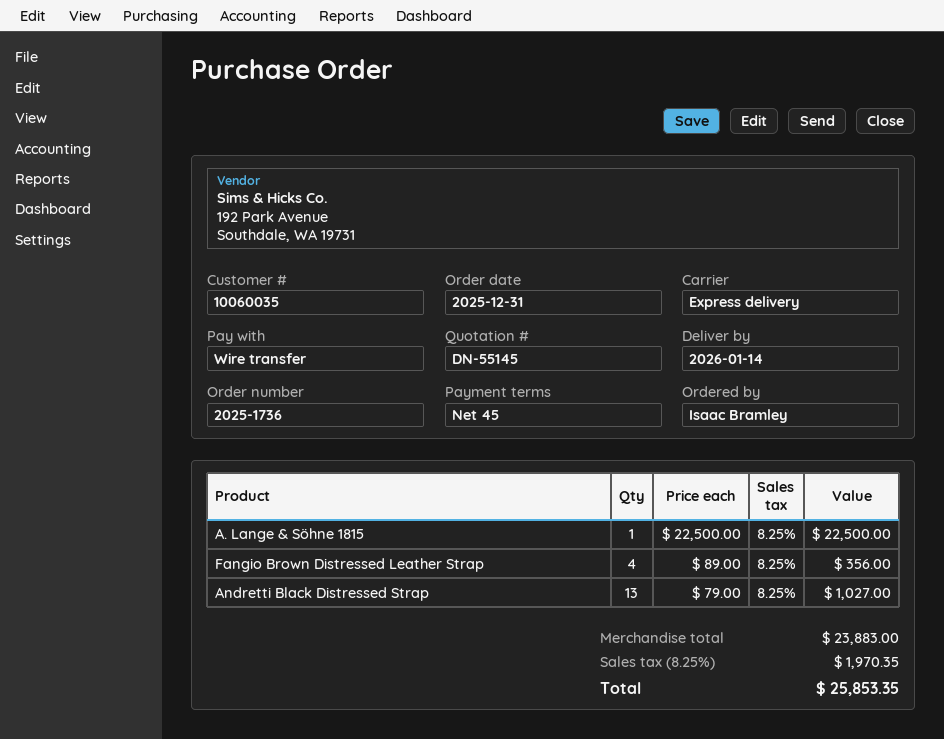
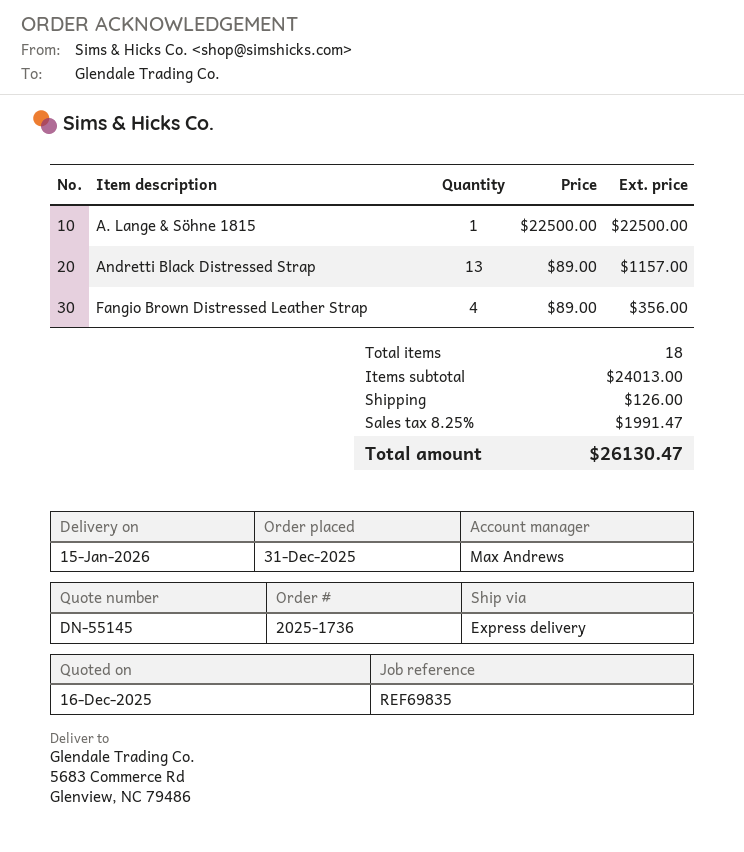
delivery date: 2026-01-14 -> 2026-01-15
Andretti Black Distressed Strap: 13 x 79.00 = 1027.00 -> 13 x 89.00 = 1157.00
subtotal: 23883.00 -> 24013.00
shipping: none -> 126.00
tax: 8.25% = 1970.35 -> 8.25% = 1991.47
total: 25853.35 -> 26130.47

